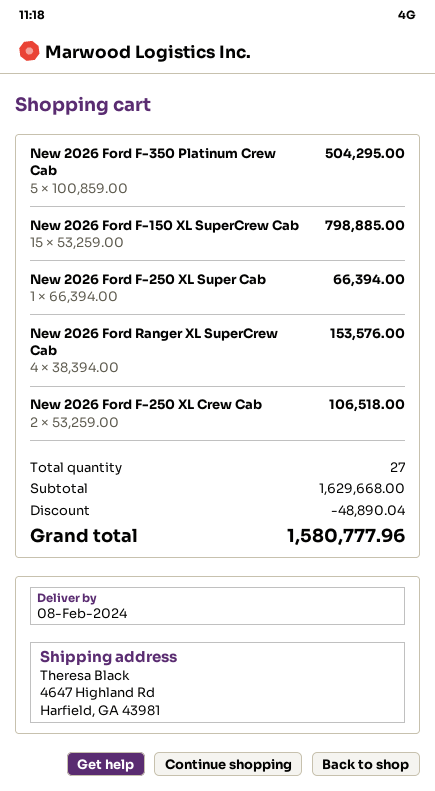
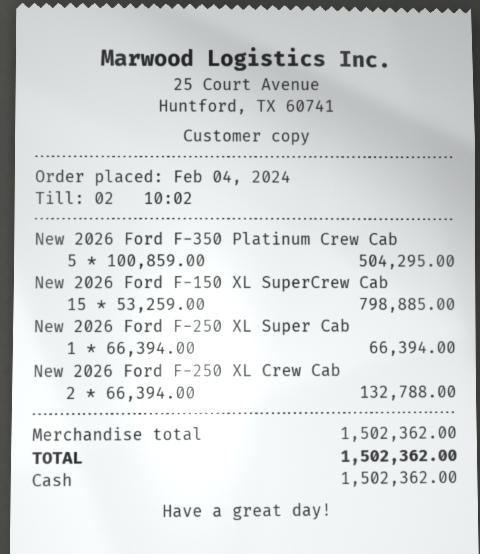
New 2026 Ford Ranger XL SuperCrew Cab: 4 x 38394.00 = 153576.00 -> none
New 2026 Ford F-250 XL Crew Cab: 2 x 53259.00 = 106518.00 -> 2 x 66394.00 = 132788.00
subtotal: 1629668.00 -> 1502362.00
discount: 48890.04 -> none
total: 1580777.96 -> 1502362.00

